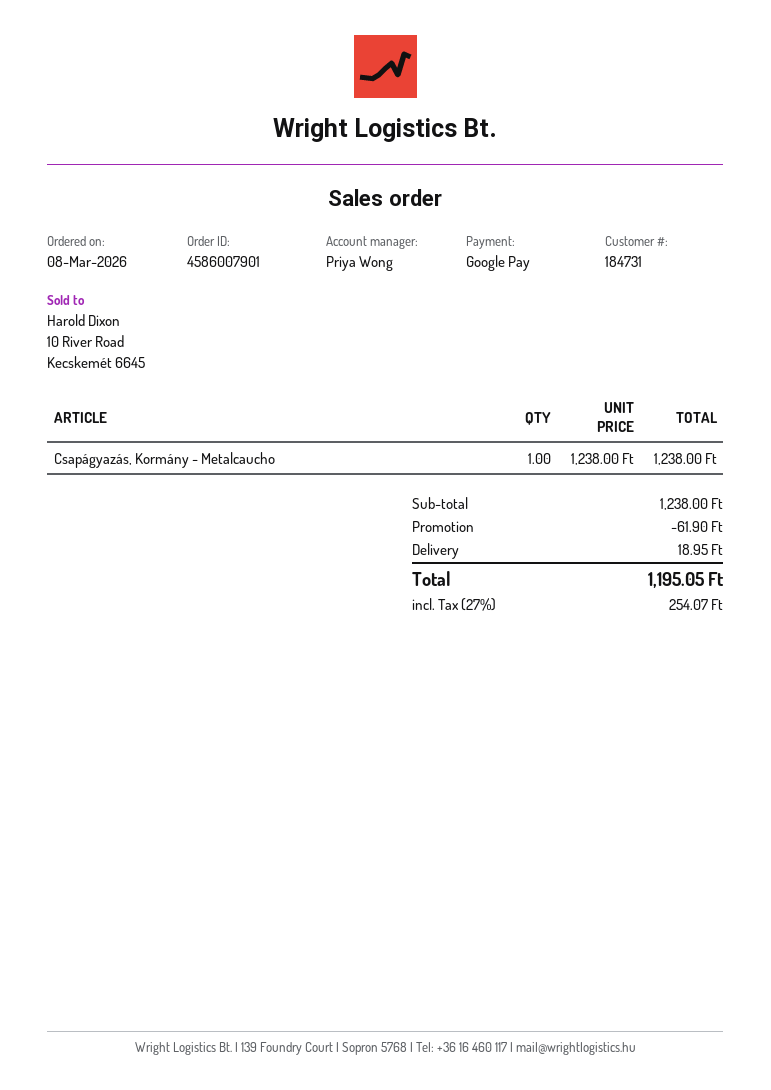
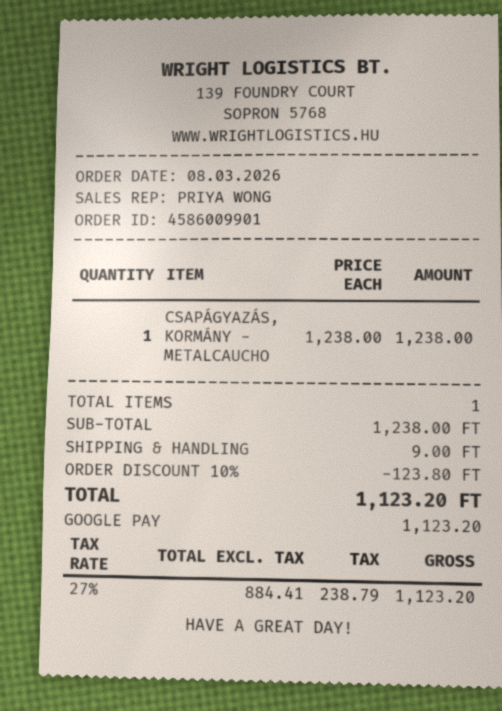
order number: 4586007901 -> 4586009901
discount: 61.90 -> 123.80
shipping: 18.95 -> 9.00
tax: 27% = 254.07 -> 27% = 238.79
total: 1195.05 -> 1123.20

